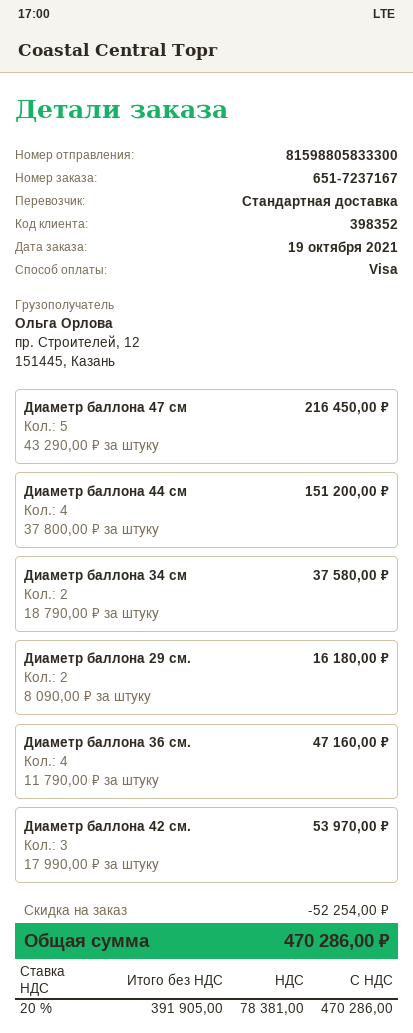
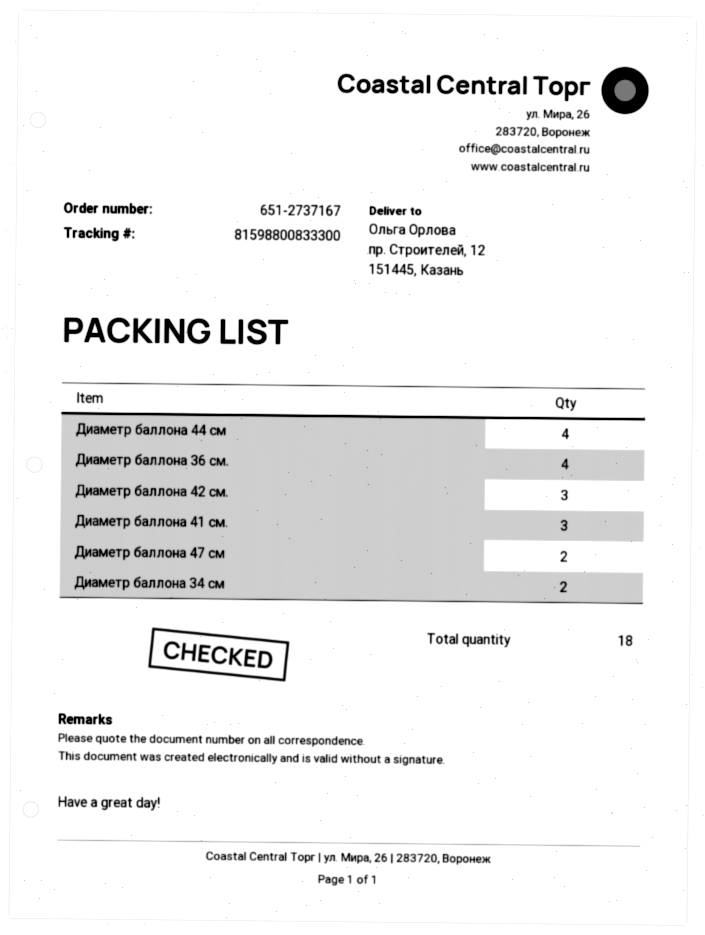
order number: 651-7237167 -> 651-2737167
tracking number: 81598805833300 -> 81598800833300
Диаметр баллона 47 см: 5 -> 2
Диаметр баллона 29 см.: 2 -> none
Диаметр баллона 41 см.: none -> 3

